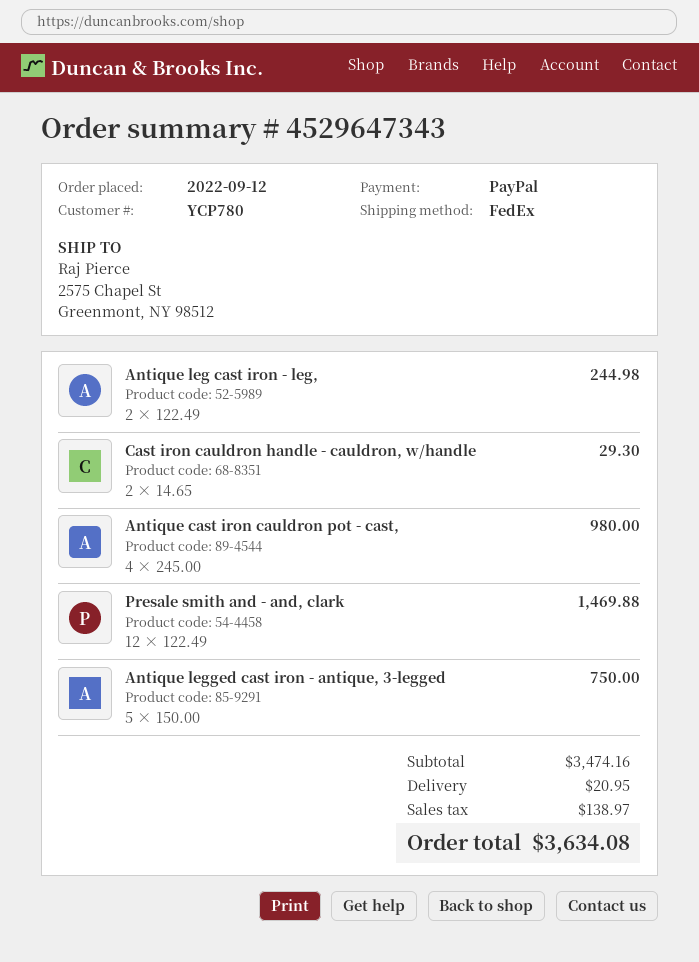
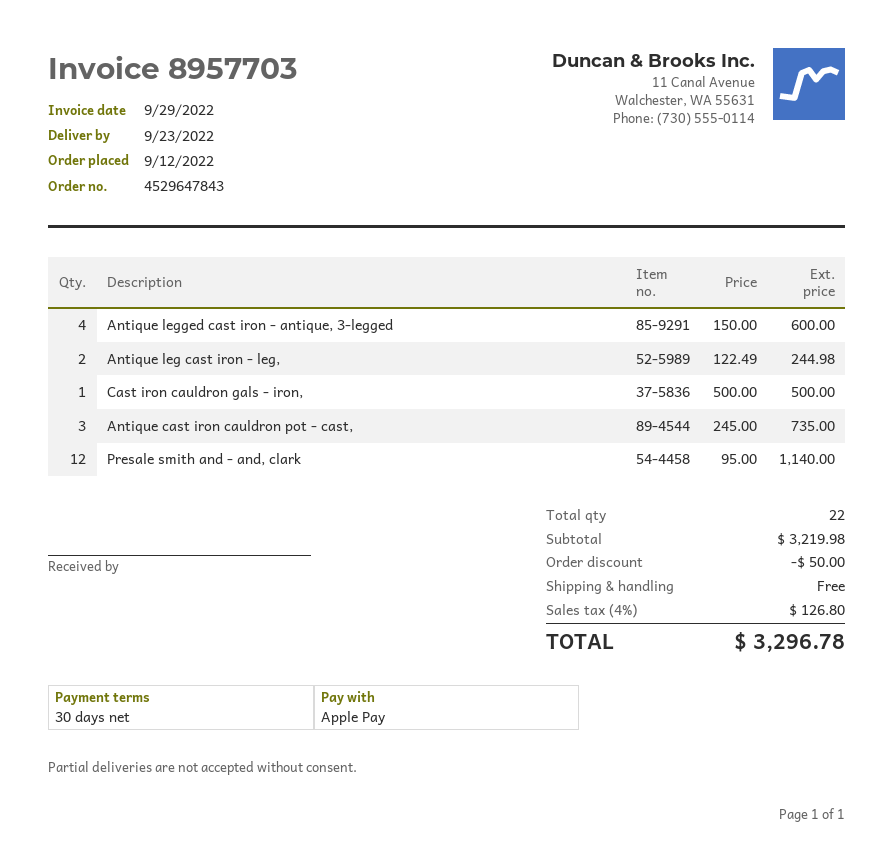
order number: 4529647343 -> 4529647843
payment method: PayPal -> Apple Pay
Cast iron cauldron handle - cauldron, w/handle: 2 x 14.65 = 29.30 -> none
Antique cast iron cauldron pot - cast,: 4 x 245.00 = 980.00 -> 3 x 245.00 = 735.00
Presale smith and - and, clark: 12 x 122.49 = 1469.88 -> 12 x 95.00 = 1140.00
Antique legged cast iron - antique, 3-legged: 5 x 150.00 = 750.00 -> 4 x 150.00 = 600.00
Cast iron cauldron gals - iron,: none -> 1 x 500.00 = 500.00
subtotal: 3474.16 -> 3219.98
discount: none -> 50.00
shipping: 20.95 -> 0.00
tax: 138.97 -> 126.80
total: 3634.08 -> 3296.78

